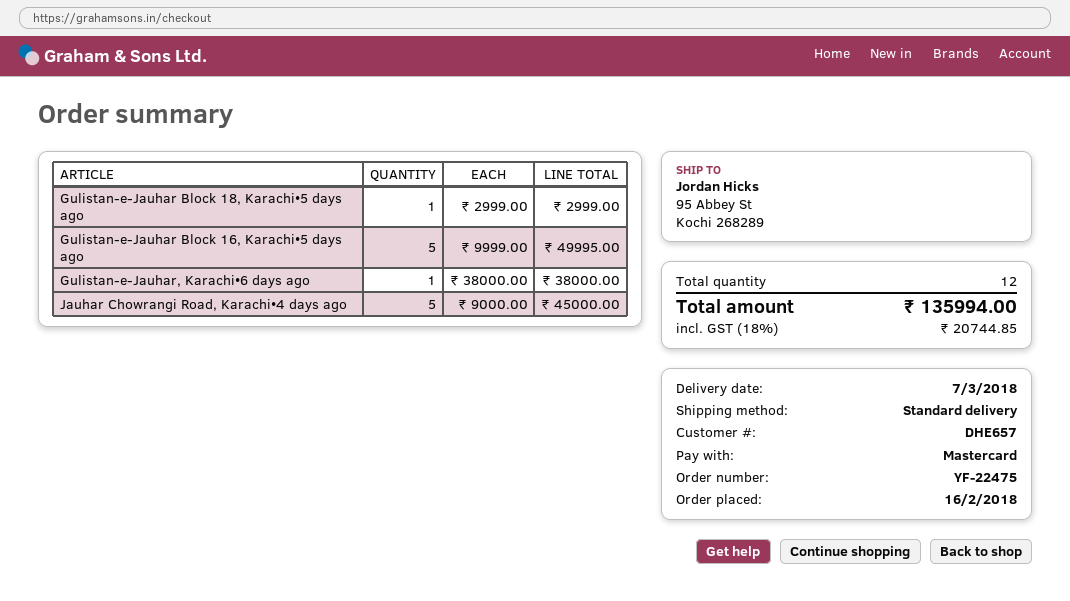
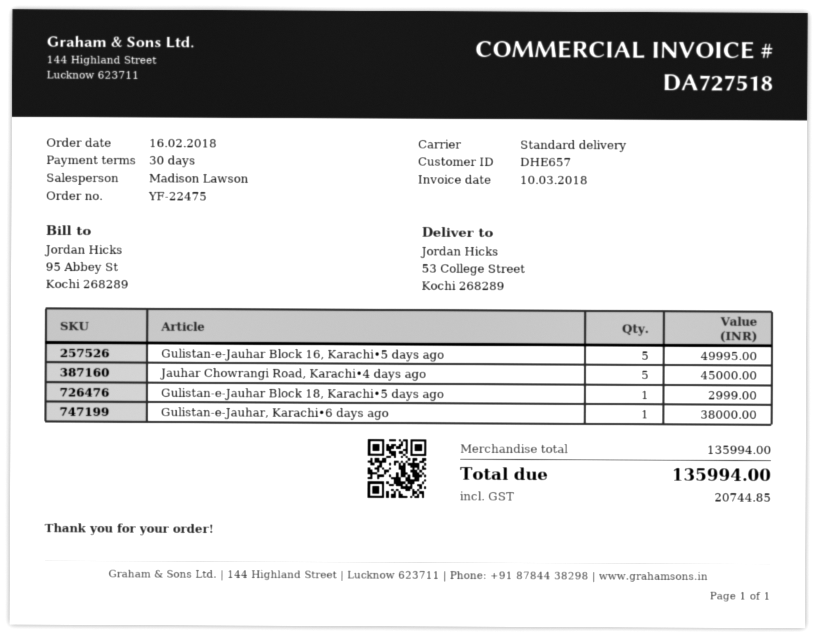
ship to: 95 Abbey St, Kochi 268289 -> 53 College Street, Kochi 268289

